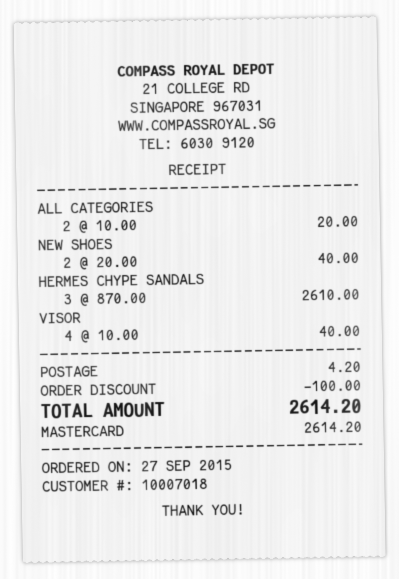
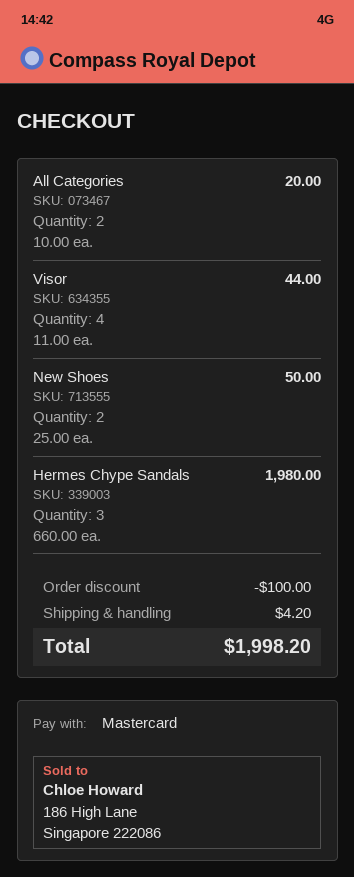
NEW SHOES: 2 x 20.00 = 40.00 -> 2 x 25.00 = 50.00
HERMES CHYPE SANDALS: 3 x 870.00 = 2610.00 -> 3 x 660.00 = 1980.00
VISOR: 4 x 10.00 = 40.00 -> 4 x 11.00 = 44.00
total: 2614.20 -> 1998.20

